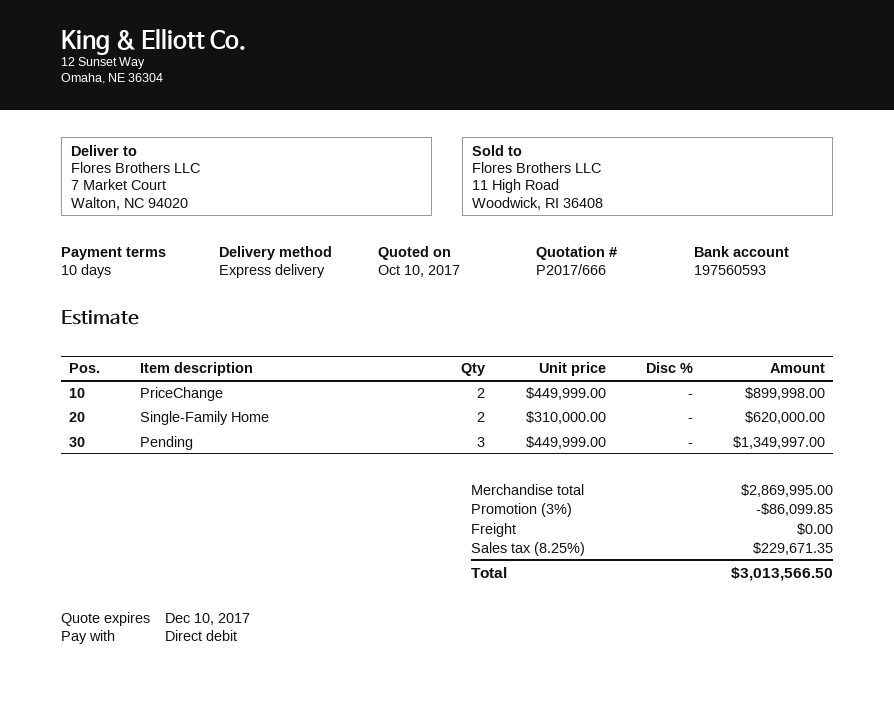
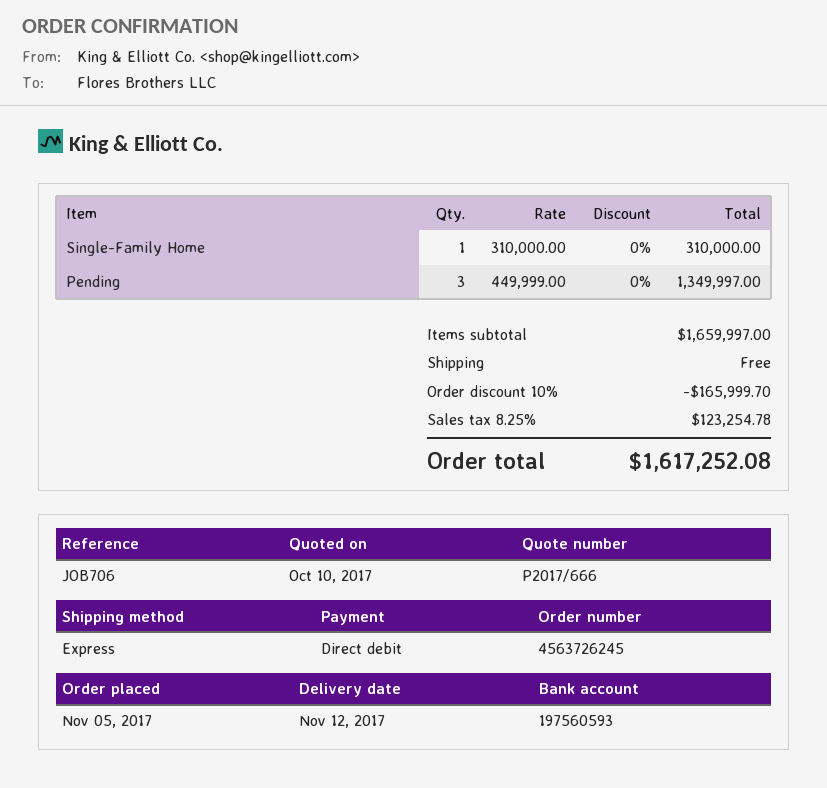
PriceChange: 2 x 449999.00 = 899998.00 -> none
Single-Family Home: 2 x 310000.00 = 620000.00 -> 1 x 310000.00 = 310000.00
subtotal: 2869995.00 -> 1659997.00
discount: 3% = 86099.85 -> 10% = 165999.70
tax: 8.25% = 229671.35 -> 8.25% = 123254.78
total: 3013566.50 -> 1617252.08

